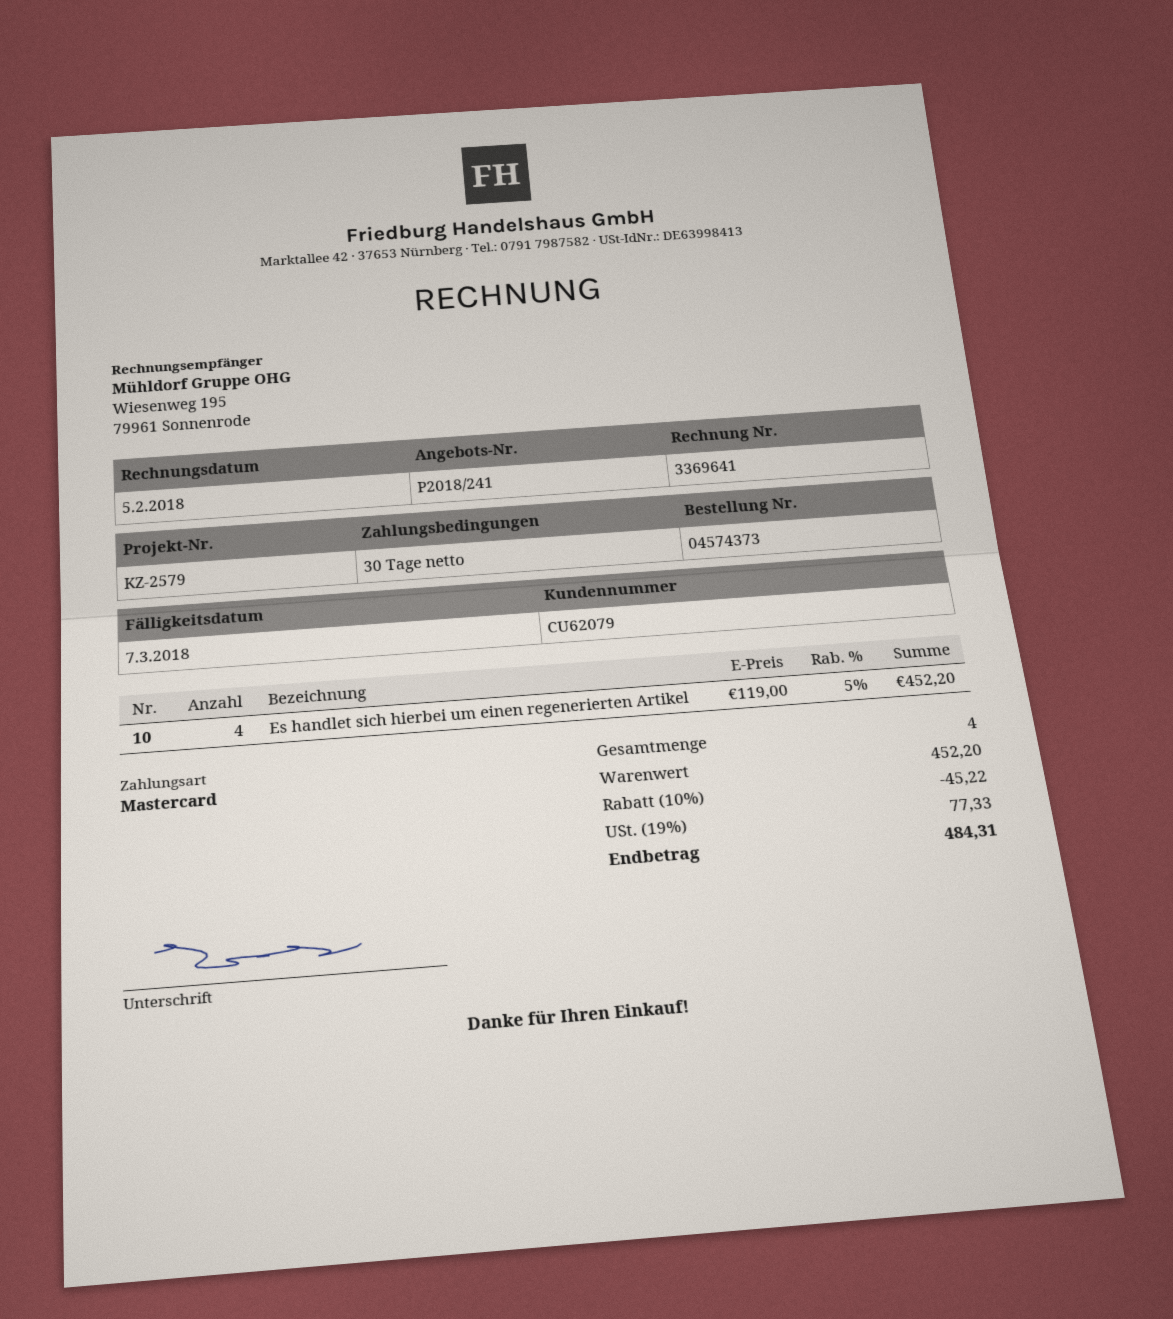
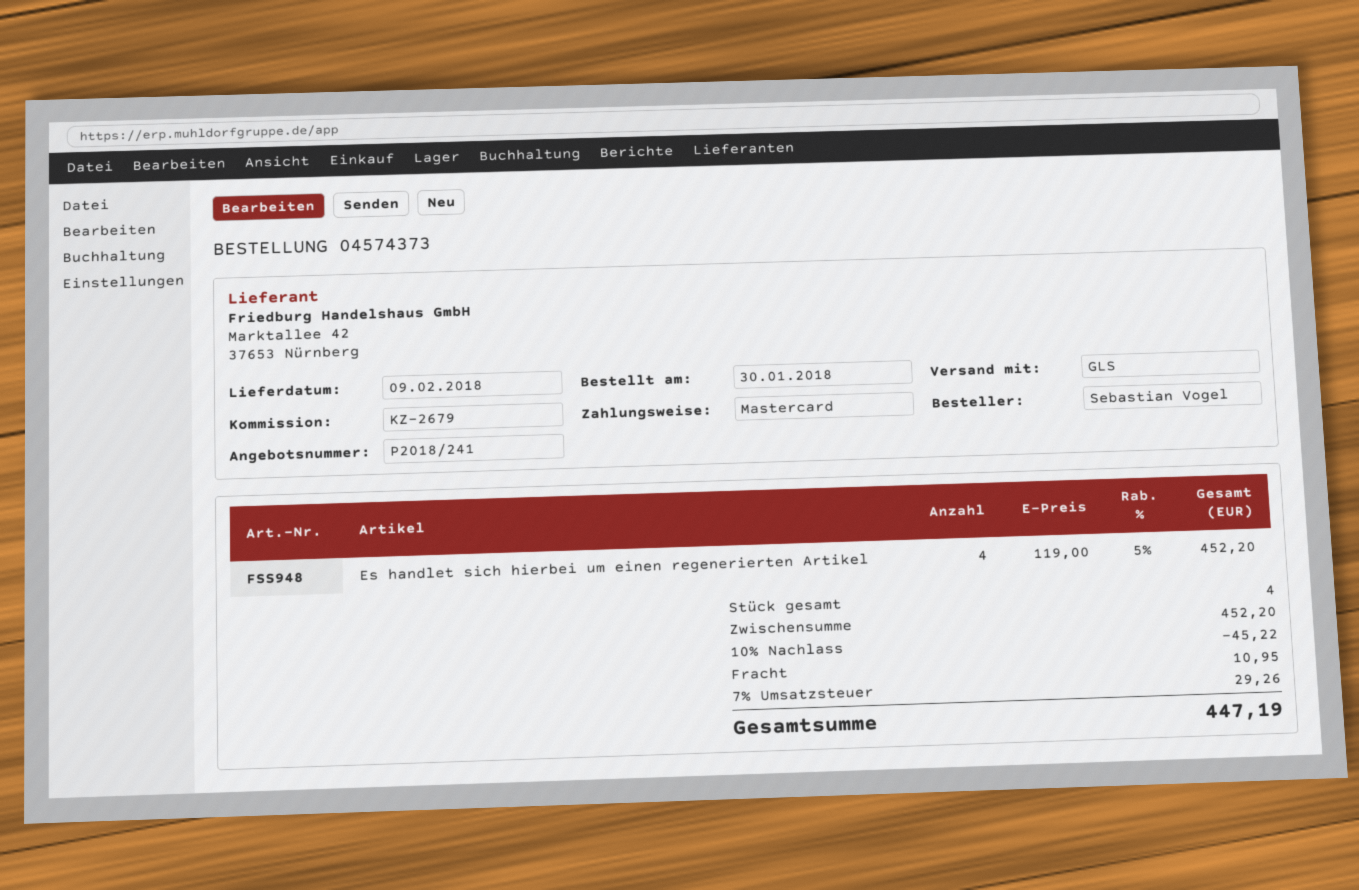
reference: KZ-2579 -> KZ-2679
shipping: none -> 10.95
tax: 19% = 77.33 -> 7% = 29.26
total: 484.31 -> 447.19

